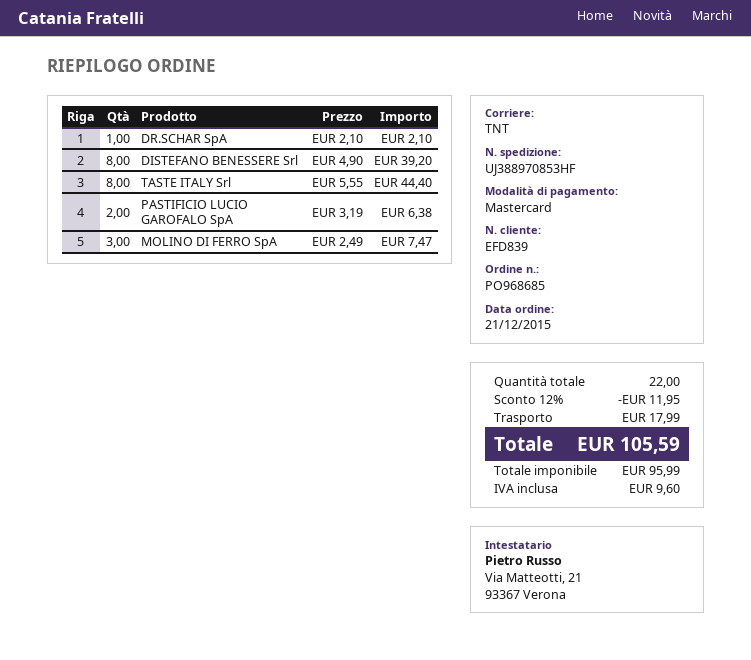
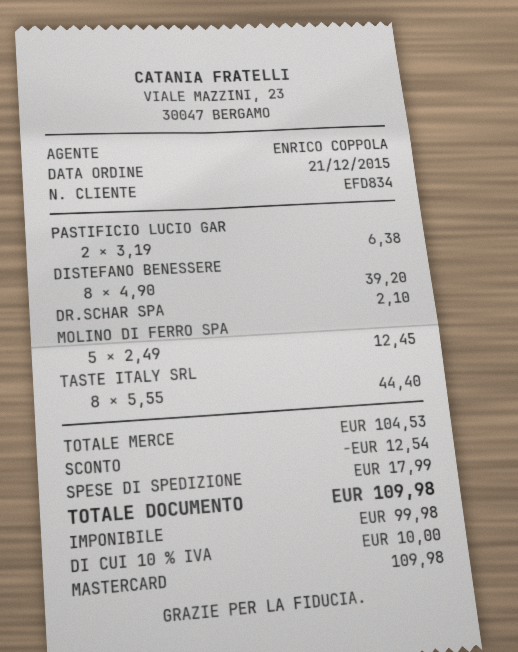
customer number: EFD839 -> EFD834
MOLINO DI FERRO SpA: 3 x 2.49 = 7.47 -> 5 x 2.49 = 12.45
discount: 11.95 -> 12.54
net: 95.99 -> 99.98
tax: 9.60 -> 10.00
total: 105.59 -> 109.98

